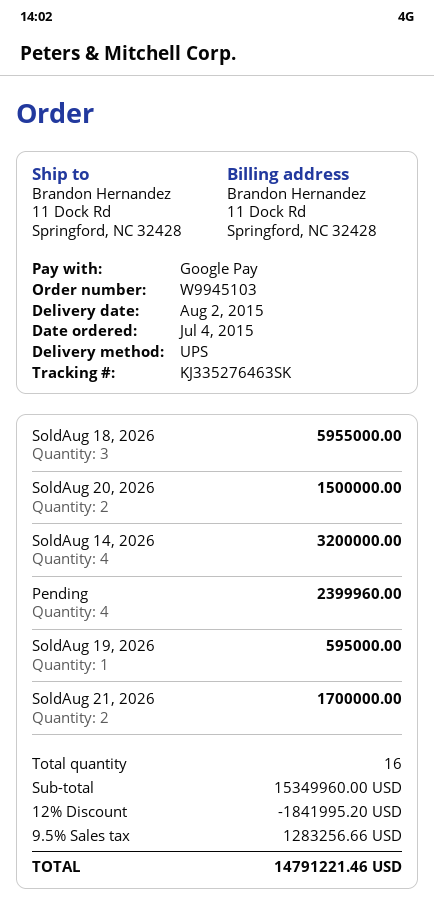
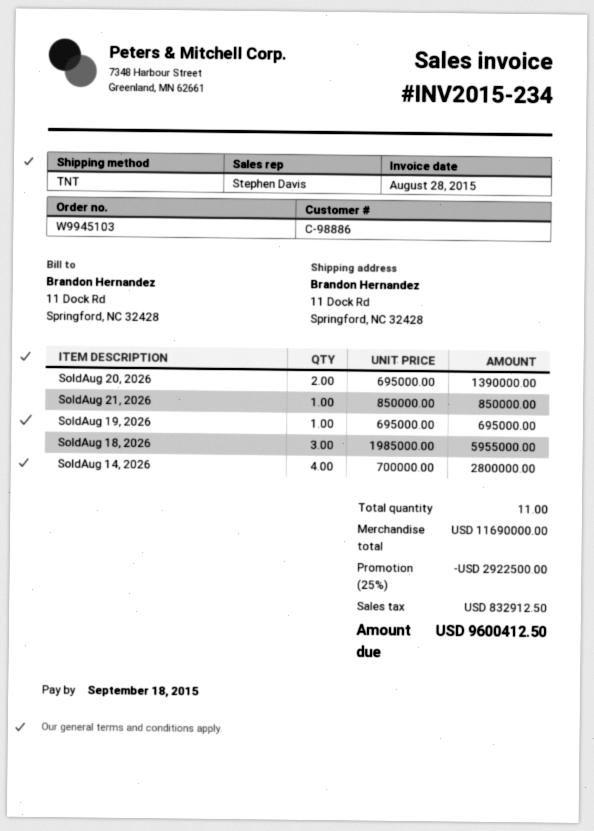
shipping method: UPS -> TNT
SoldAug 20, 2026: 2 for 1500000.00 -> 2 for 1390000.00
SoldAug 14, 2026: 4 for 3200000.00 -> 4 for 2800000.00
Pending: 4 for 2399960.00 -> none
SoldAug 19, 2026: 1 for 595000.00 -> 1 for 695000.00
SoldAug 21, 2026: 2 for 1700000.00 -> 1 for 850000.00
total quantity: 16 -> 11
subtotal: 15349960.00 -> 11690000.00
discount: 12% = 1841995.20 -> 25% = 2922500.00
tax: 1283256.66 -> 832912.50
total: 14791221.46 -> 9600412.50

